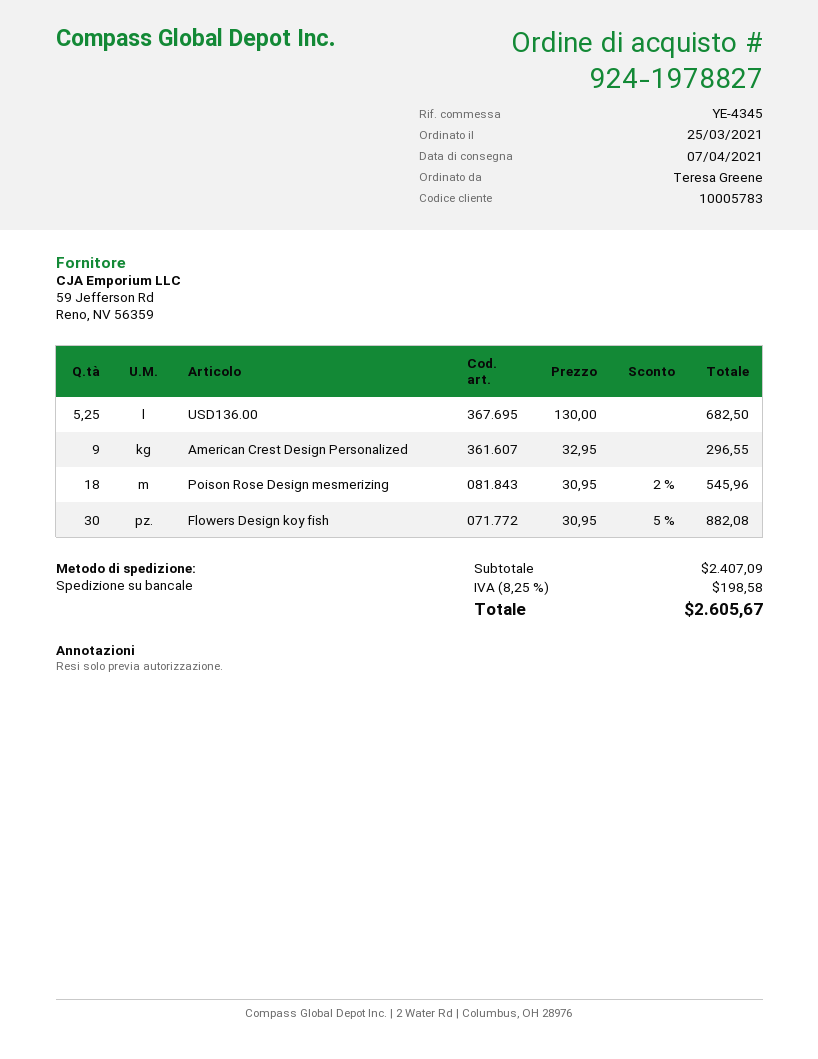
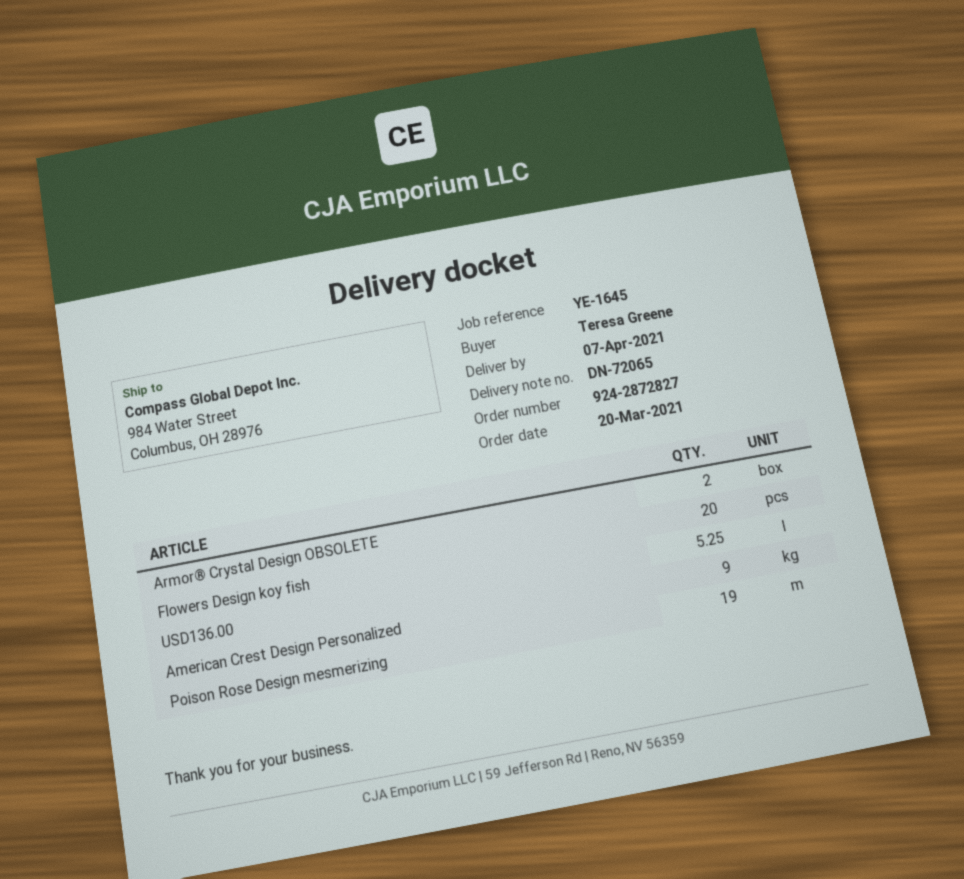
order number: 924-1978827 -> 924-2872827
order date: 2021-03-25 -> 2021-03-20
reference: YE-4345 -> YE-1645
Poison Rose Design mesmerizing: 18 -> 19
Flowers Design koy fish: 30 -> 20
Armor® Crystal Design OBSOLETE: none -> 2

